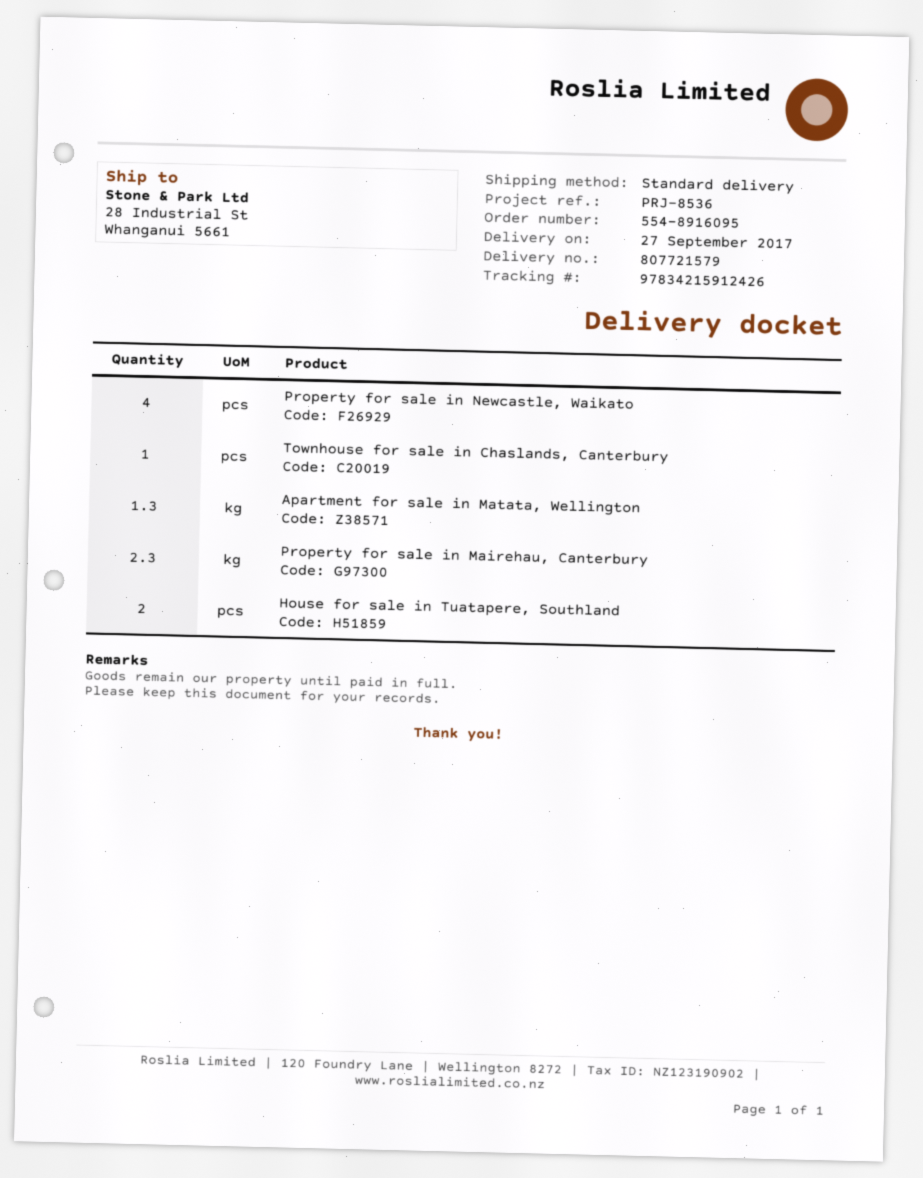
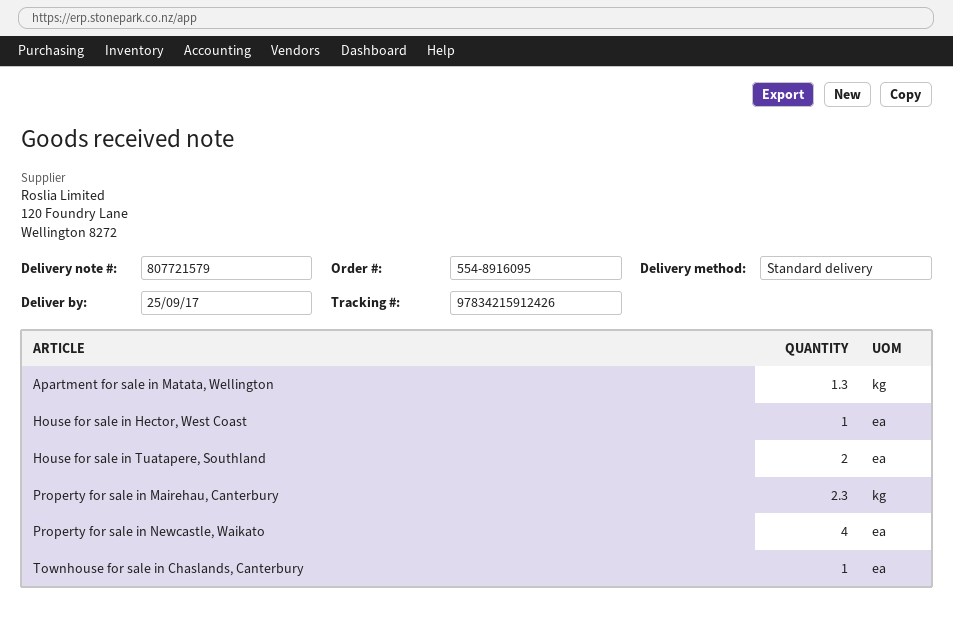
delivery date: 2017-09-27 -> 2017-09-25
House for sale in Hector, West Coast: none -> 1

